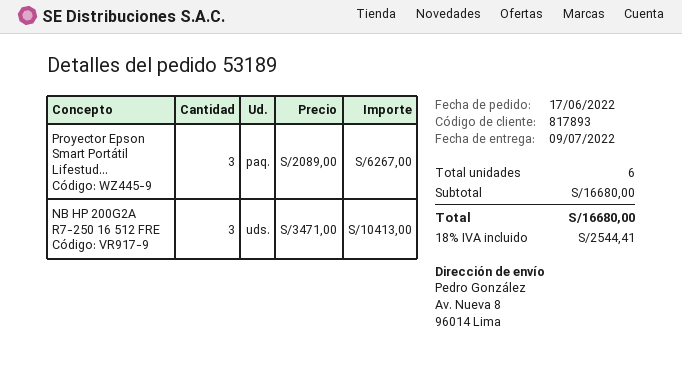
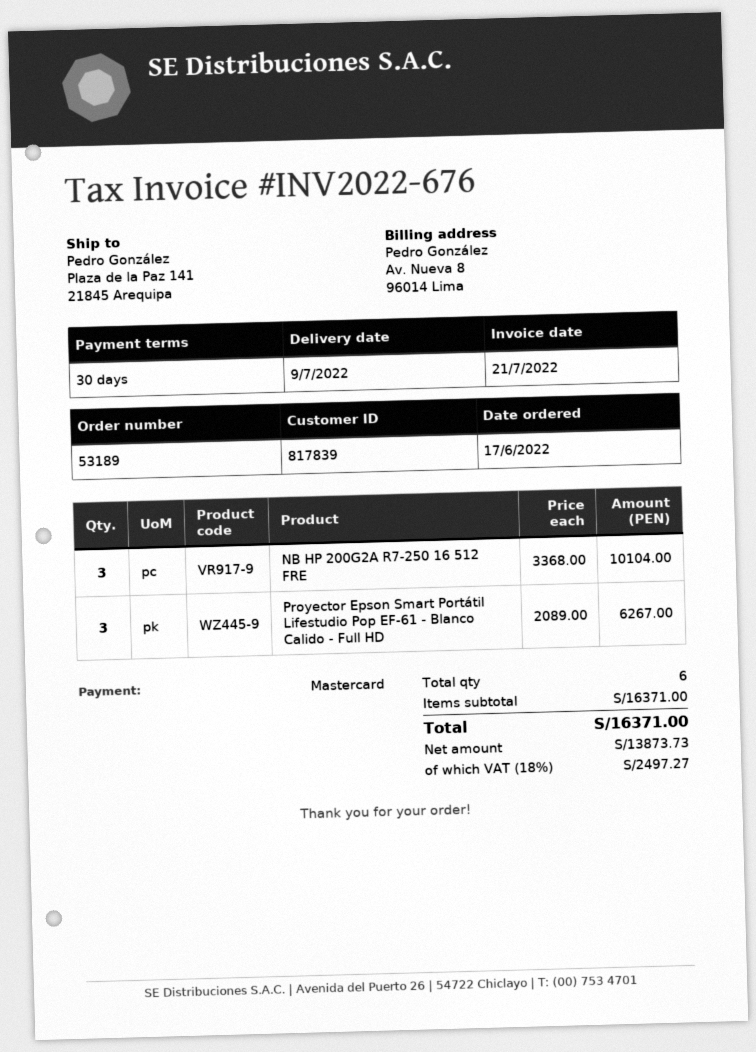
customer number: 817893 -> 817839
ship to: Av. Nueva 8, 96014 Lima -> Plaza de la Paz 141, 21845 Arequipa
NB HP 200G2A R7-250 16 512 FRE: 3 x 3471.00 = 10413.00 -> 3 x 3368.00 = 10104.00
subtotal: 16680.00 -> 16371.00
tax: 18% = 2544.41 -> 18% = 2497.27
total: 16680.00 -> 16371.00

